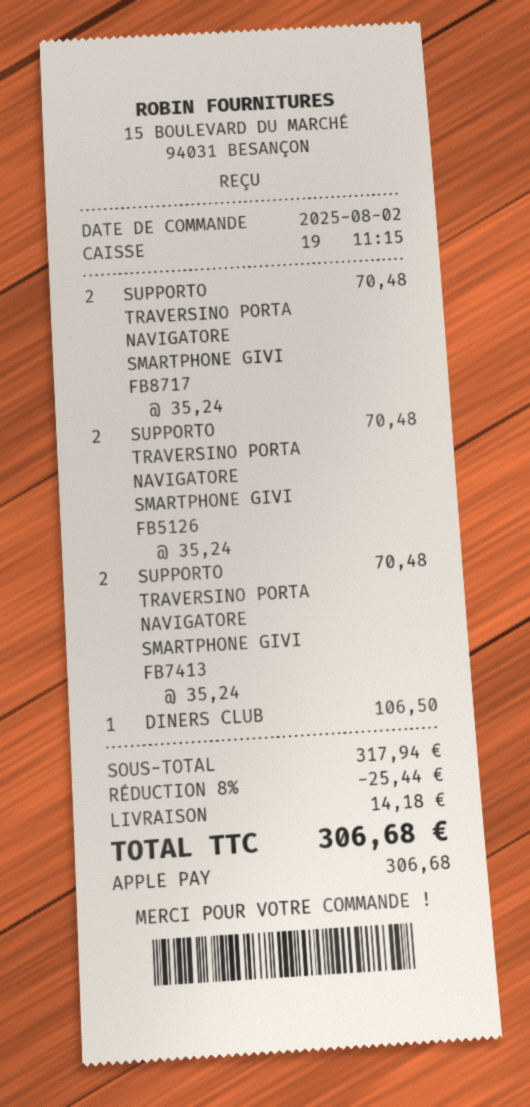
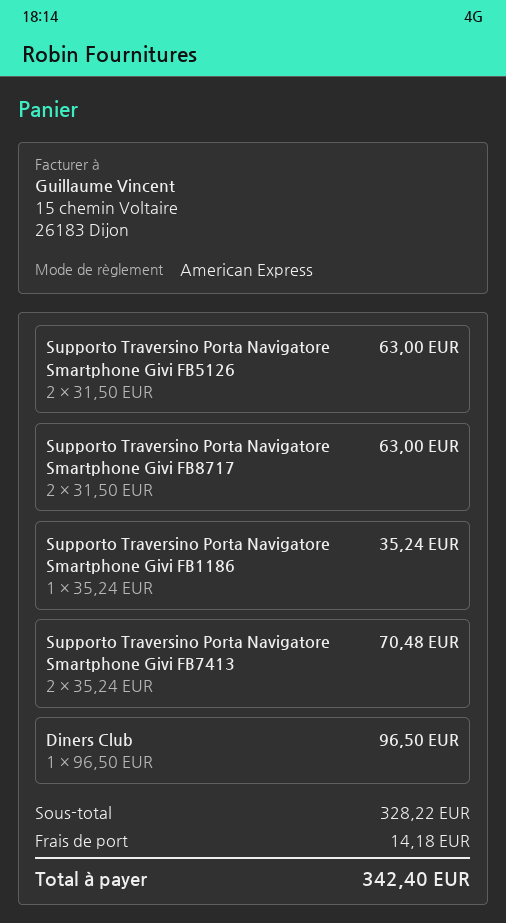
payment method: Apple Pay -> American Express
SUPPORTO TRAVERSINO PORTA NAVIGATORE SMARTPHONE GIVI FB8717: 2 x 35.24 = 70.48 -> 2 x 31.50 = 63.00
SUPPORTO TRAVERSINO PORTA NAVIGATORE SMARTPHONE GIVI FB5126: 2 x 35.24 = 70.48 -> 2 x 31.50 = 63.00
DINERS CLUB: 1 x 106.50 = 106.50 -> 1 x 96.50 = 96.50
Supporto Traversino Porta Navigatore Smartphone Givi FB1186: none -> 1 x 35.24 = 35.24
subtotal: 317.94 -> 328.22
discount: 8% = 25.44 -> none
total: 306.68 -> 342.40

